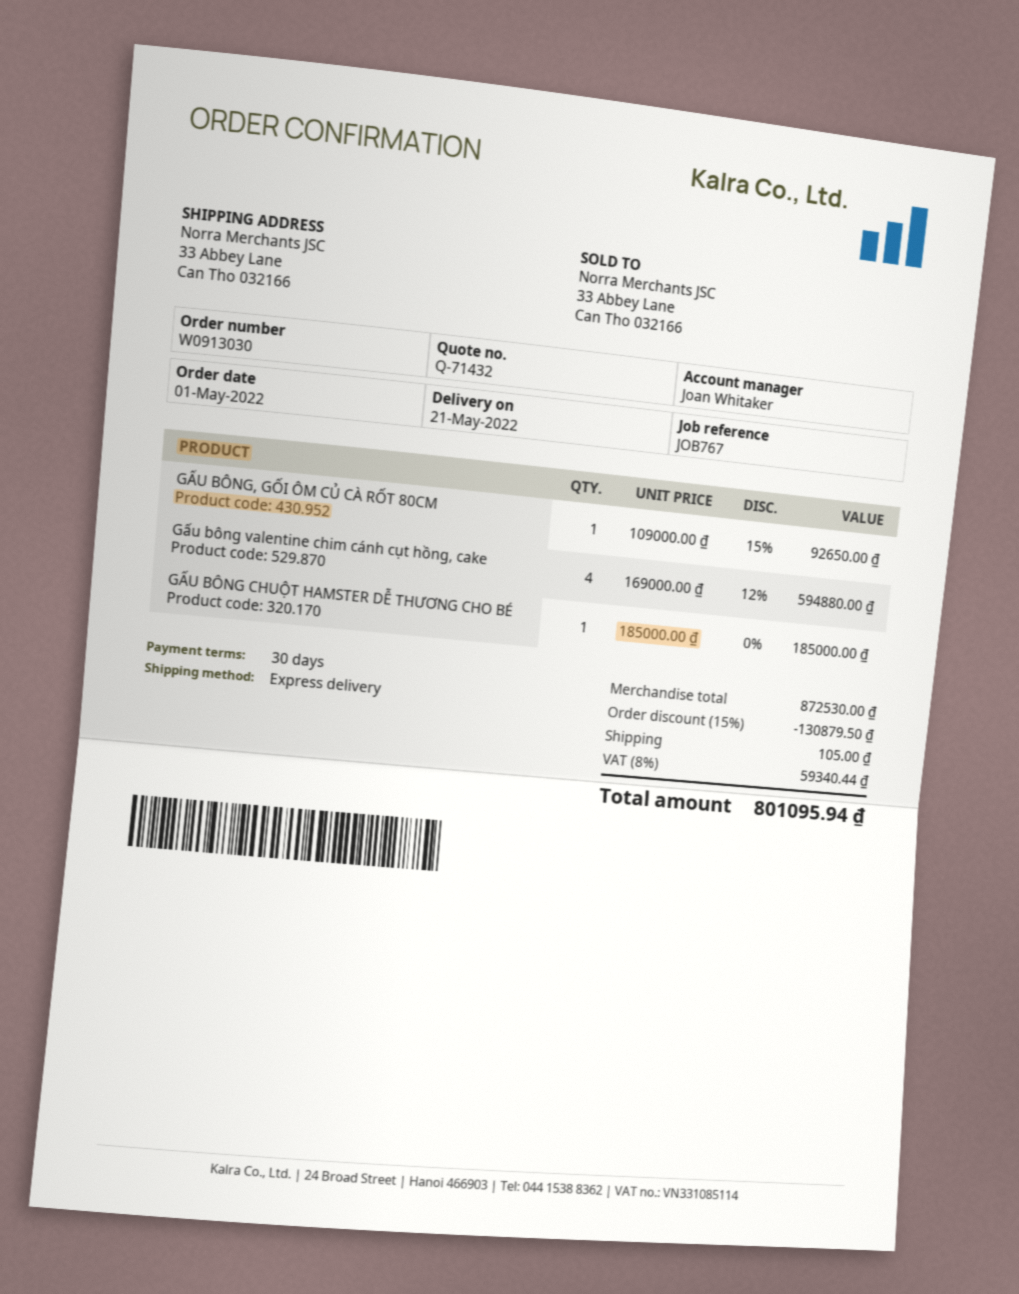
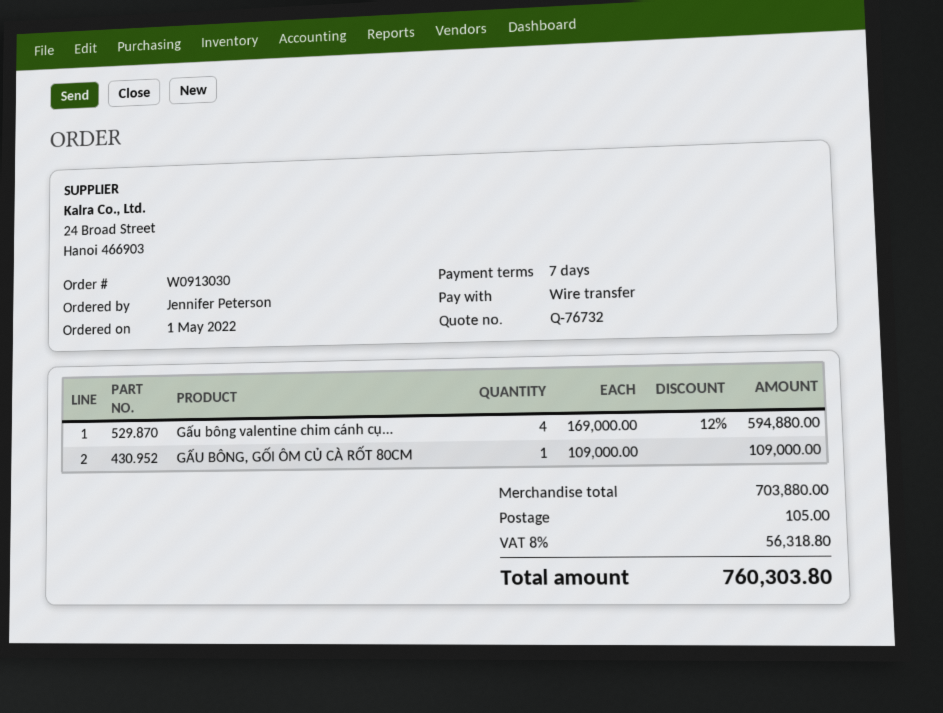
quote number: Q-71432 -> Q-76732
payment terms: 30 days -> 7 days
GẤU BÔNG, GỐI ÔM CỦ CÀ RỐT 80CM: 1 x 109000.00 - 15% = 92650.00 -> 1 x 109000.00 = 109000.00
GẤU BÔNG CHUỘT HAMSTER DỄ THƯƠNG CHO BÉ: 1 x 185000.00 = 185000.00 -> none
subtotal: 872530.00 -> 703880.00
discount: 15% = 130879.50 -> none
tax: 8% = 59340.44 -> 8% = 56318.80
total: 801095.94 -> 760303.80

